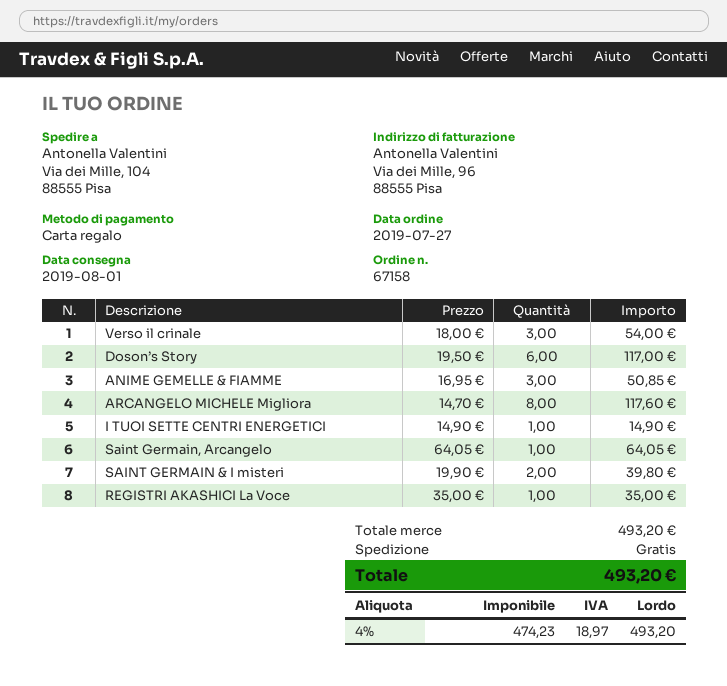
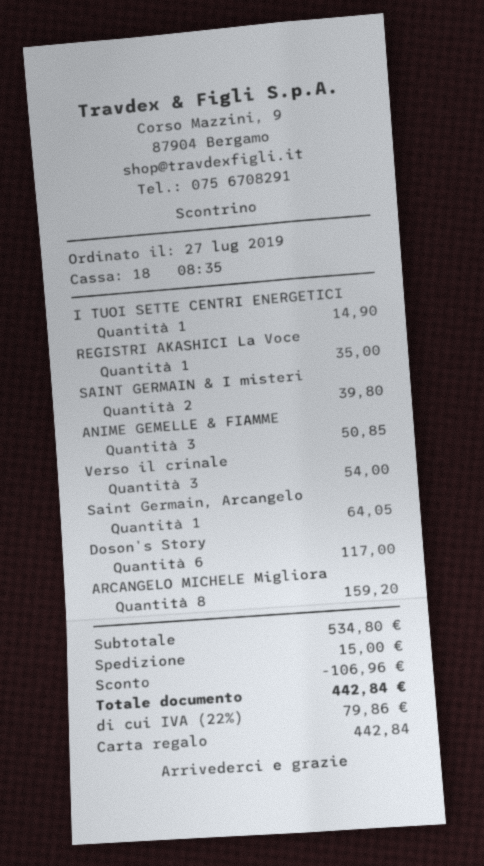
ARCANGELO MICHELE Migliora: 8 for 117.60 -> 8 for 159.20
subtotal: 493.20 -> 534.80
discount: none -> 106.96
shipping: 0.00 -> 15.00
tax: 4% = 18.97 -> 22% = 79.86
total: 493.20 -> 442.84

